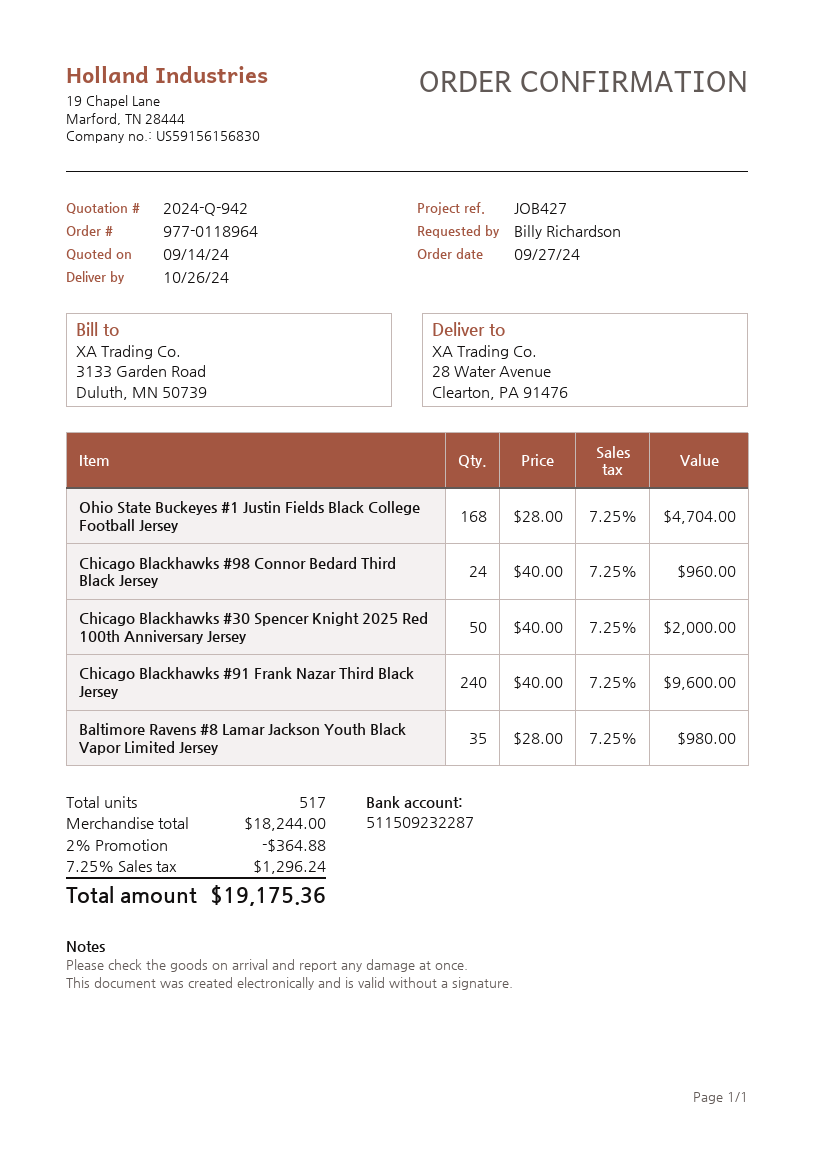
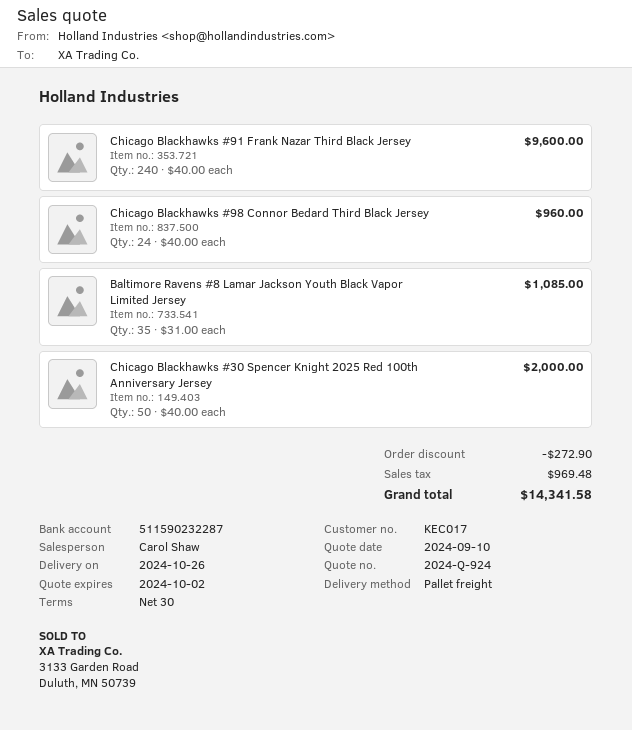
quote number: 2024-Q-942 -> 2024-Q-924
quote date: 2024-09-14 -> 2024-09-10
bank account: 511509232287 -> 511590232287
Ohio State Buckeyes #1 Justin Fields Black College Football Jersey: 168 x 28.00 = 4704.00 -> none
Baltimore Ravens #8 Lamar Jackson Youth Black Vapor Limited Jersey: 35 x 28.00 = 980.00 -> 35 x 31.00 = 1085.00
discount: 364.88 -> 272.90
tax: 1296.24 -> 969.48
total: 19175.36 -> 14341.58

